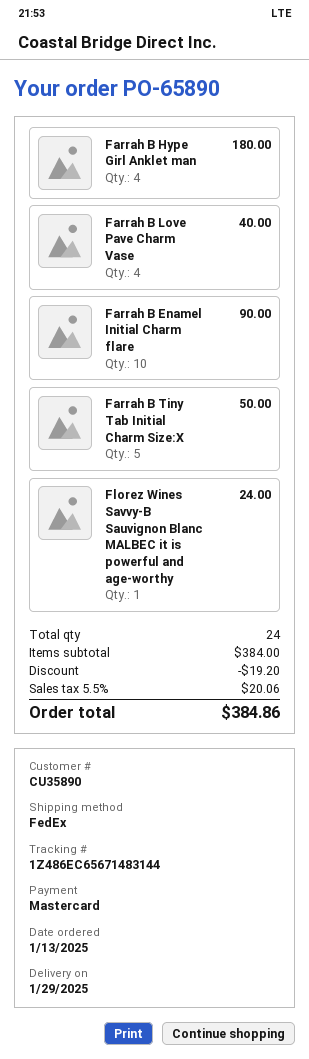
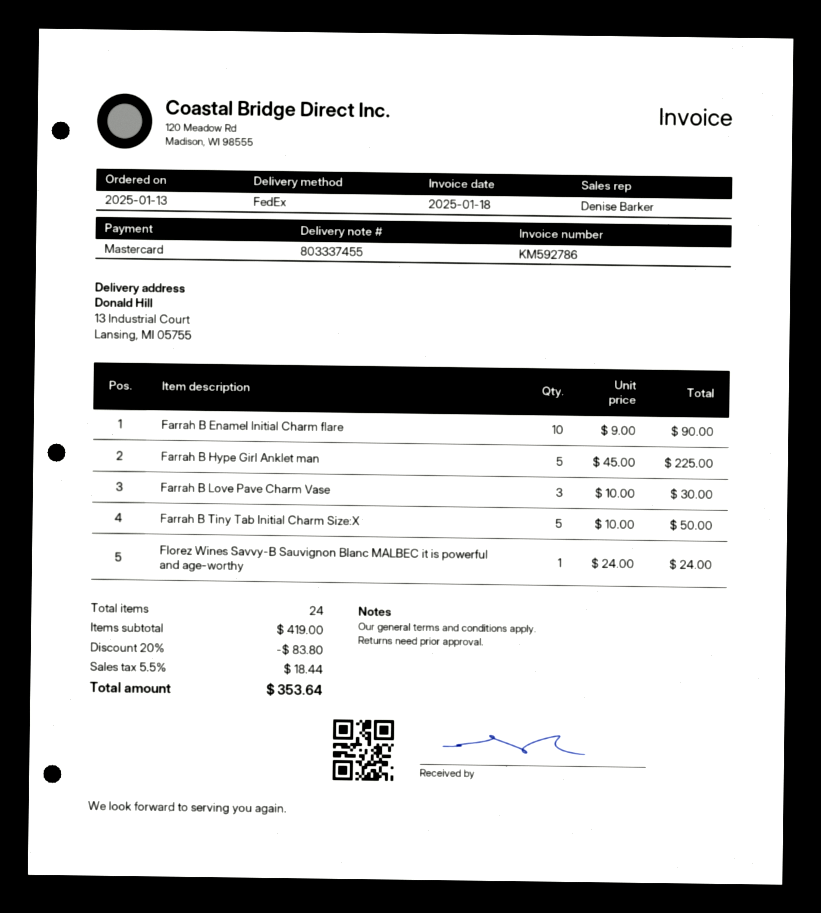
Farrah B Hype Girl Anklet man: 4 for 180.00 -> 5 for 225.00
Farrah B Love Pave Charm Vase: 4 for 40.00 -> 3 for 30.00
subtotal: 384.00 -> 419.00
discount: 19.20 -> 83.80
tax: 5.5% = 20.06 -> 5.5% = 18.44
total: 384.86 -> 353.64

